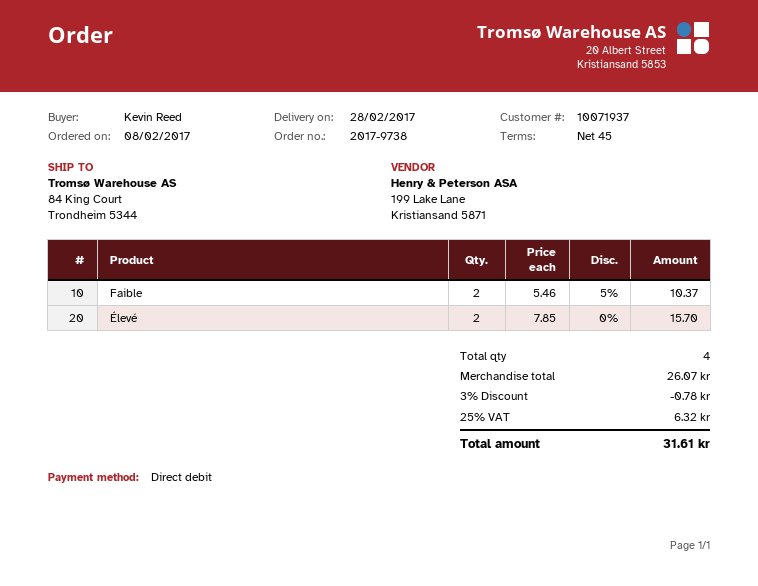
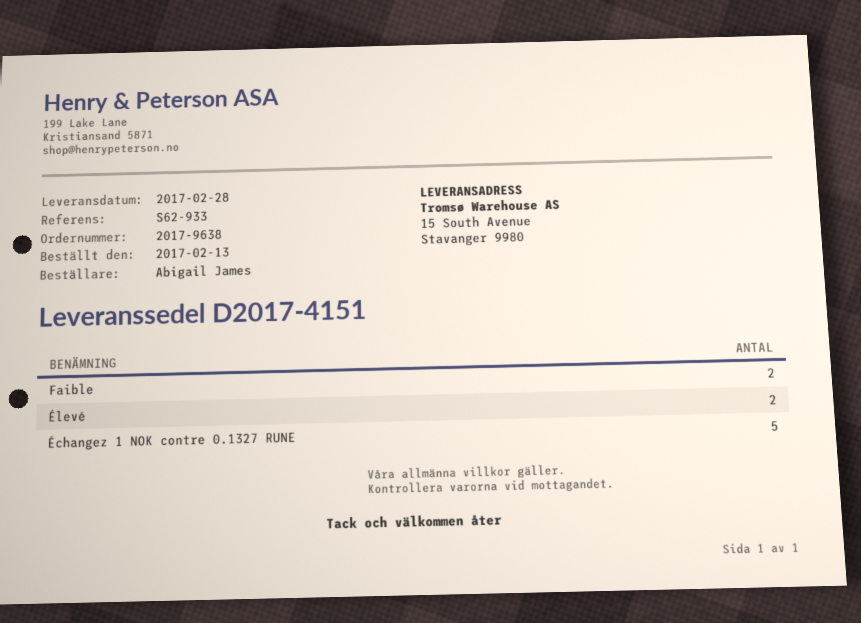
order number: 2017-9738 -> 2017-9638
order date: 2017-02-08 -> 2017-02-13
ordered by: Kevin Reed -> Abigail James
ship to: 84 King Court, Trondheim 5344 -> 15 South Avenue, Stavanger 9980
Échangez 1 NOK contre 0.1327 RUNE: none -> 5

